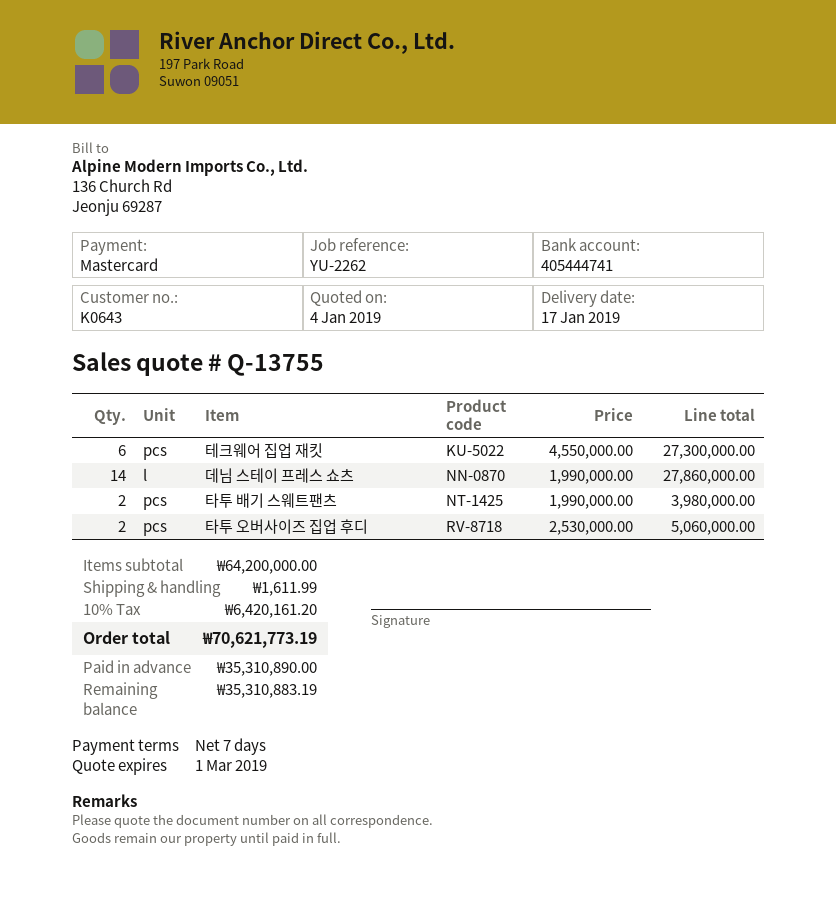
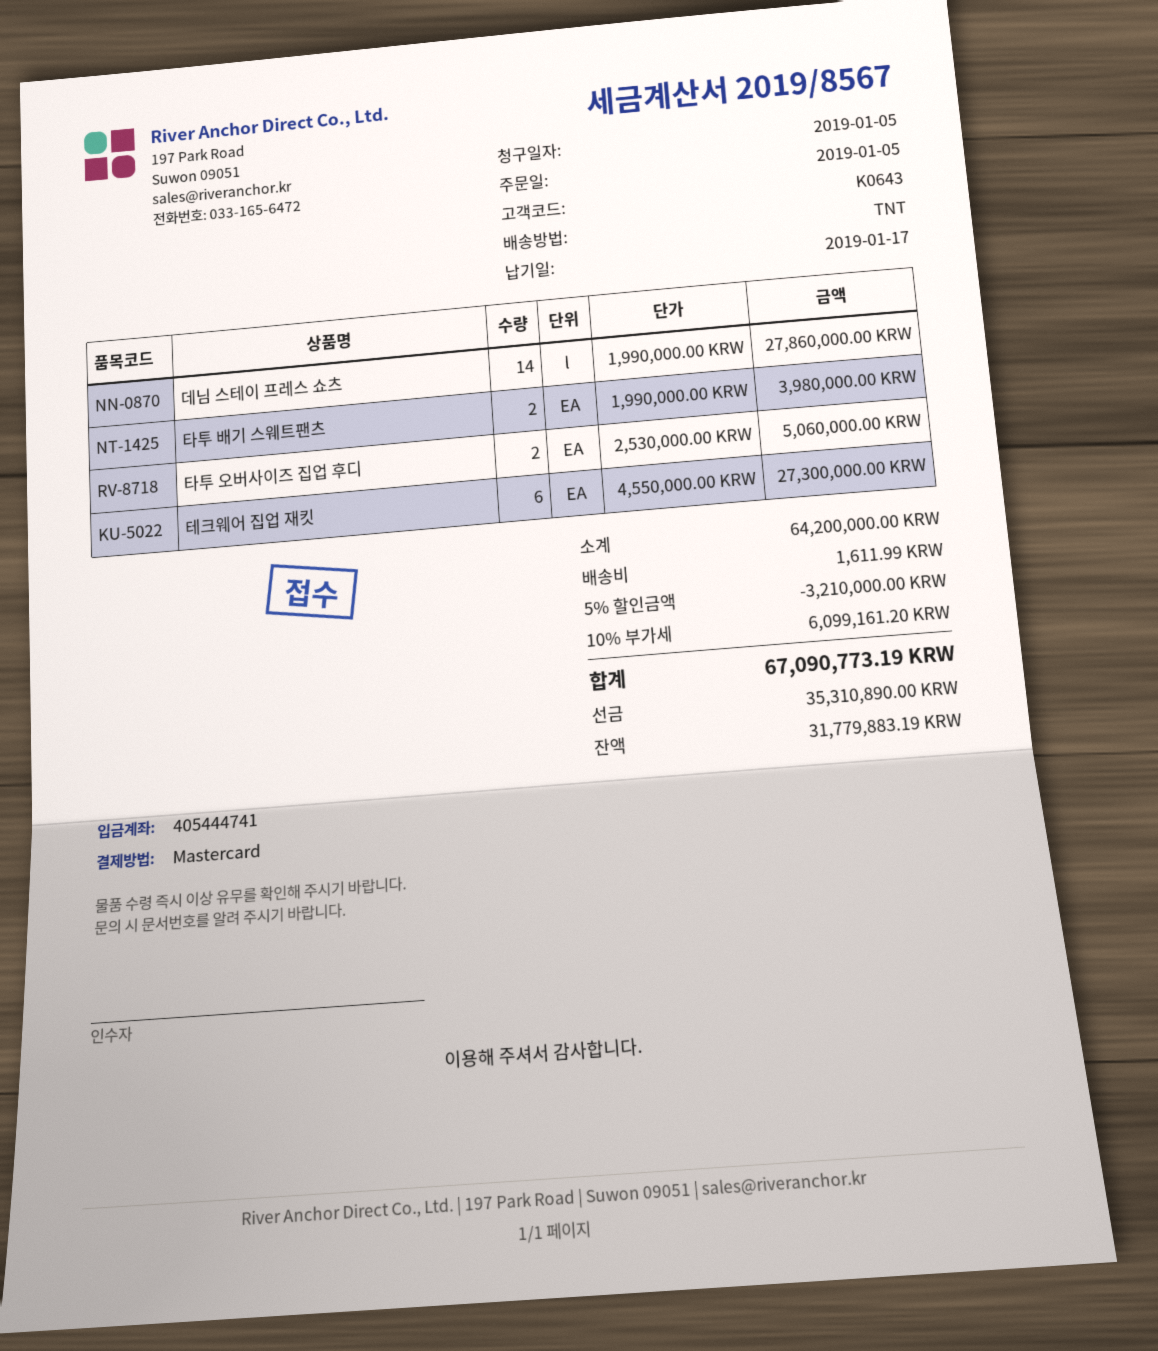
discount: none -> 5% = 3210000.00
tax: 10% = 6420161.20 -> 10% = 6099161.20
total: 70621773.19 -> 67090773.19
balance: 35310883.19 -> 31779883.19

